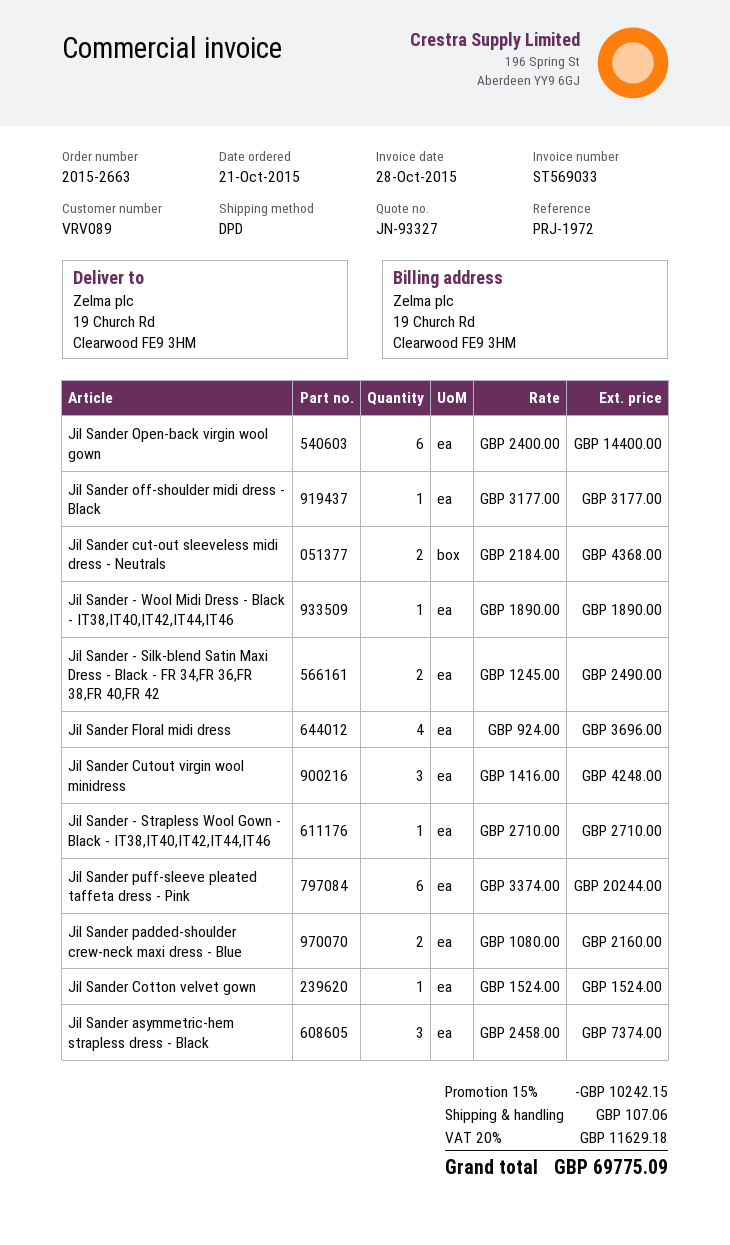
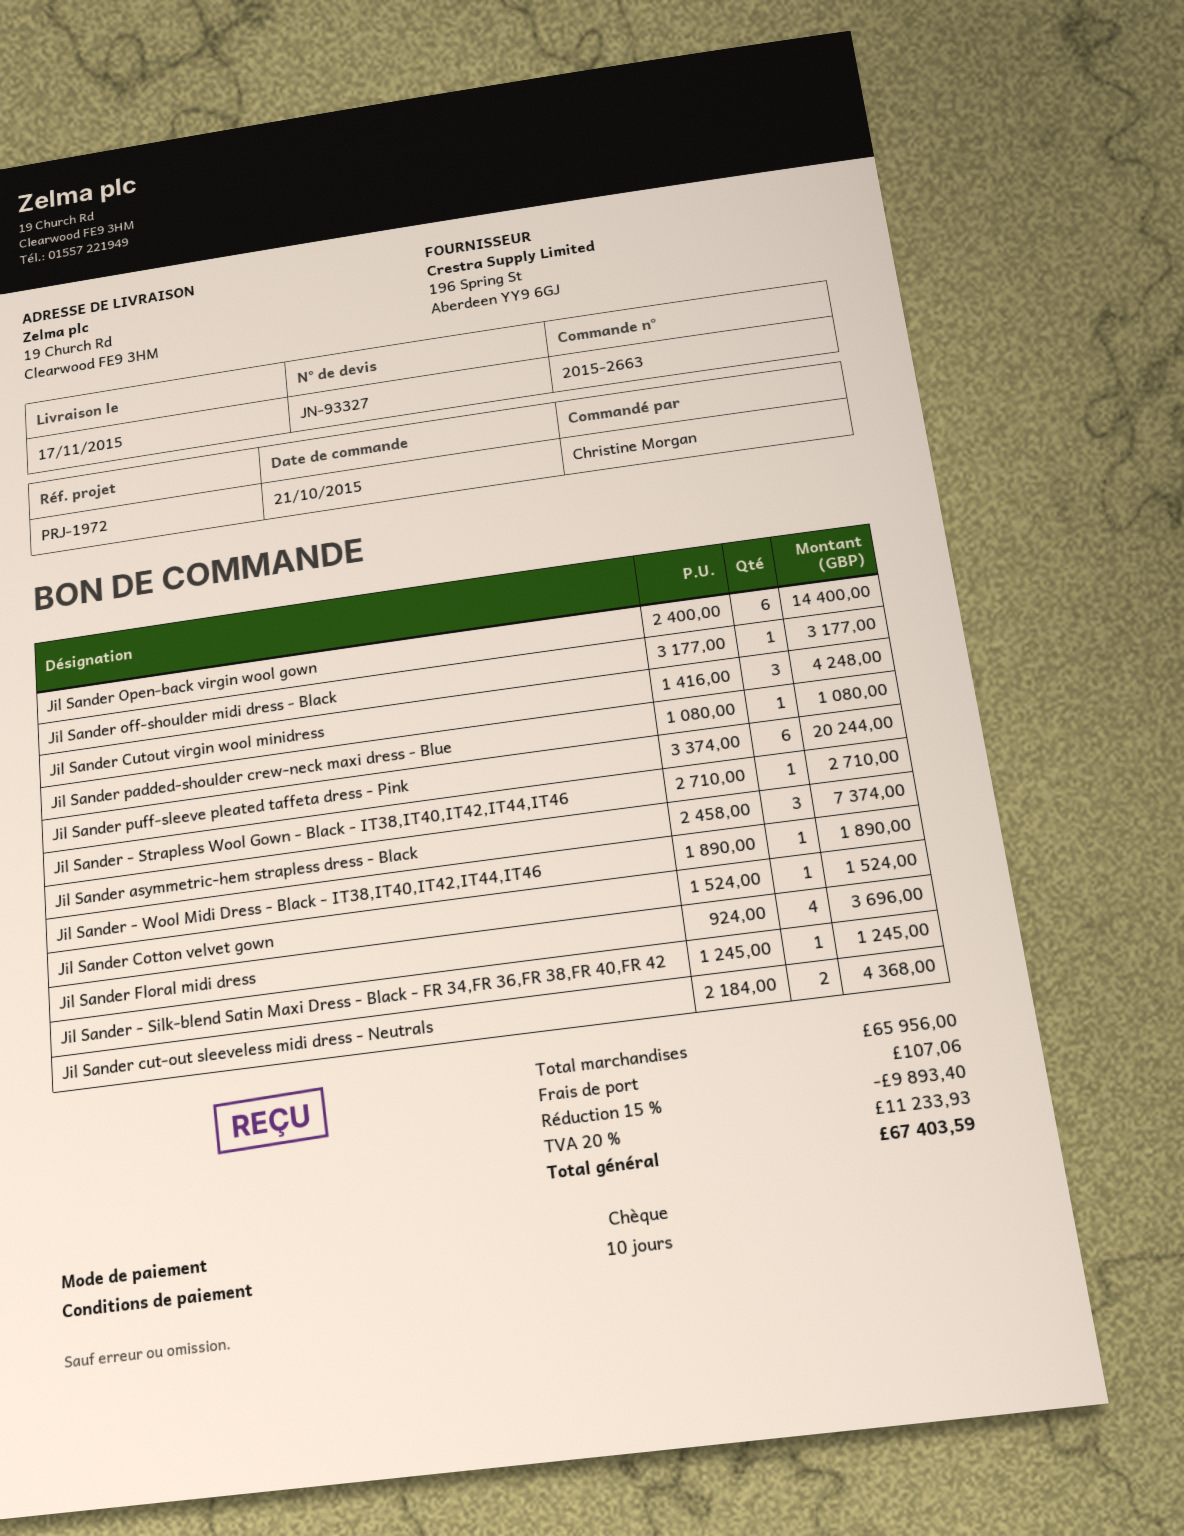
Jil Sander - Silk-blend Satin Maxi Dress - Black - FR 34,FR 36,FR 38,FR 40,FR 42: 2 x 1245.00 = 2490.00 -> 1 x 1245.00 = 1245.00
Jil Sander padded-shoulder crew-neck maxi dress - Blue: 2 x 1080.00 = 2160.00 -> 1 x 1080.00 = 1080.00
discount: 15% = 10242.15 -> 15% = 9893.40
tax: 20% = 11629.18 -> 20% = 11233.93
total: 69775.09 -> 67403.59

